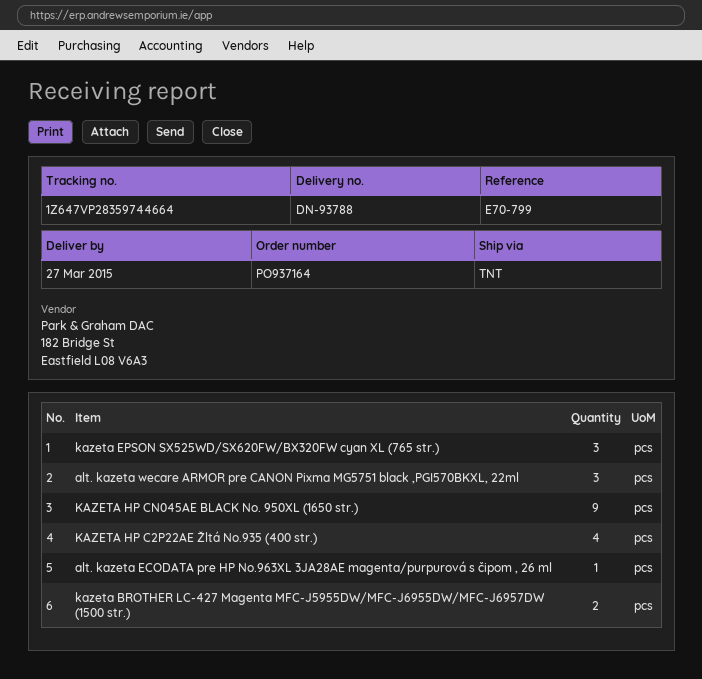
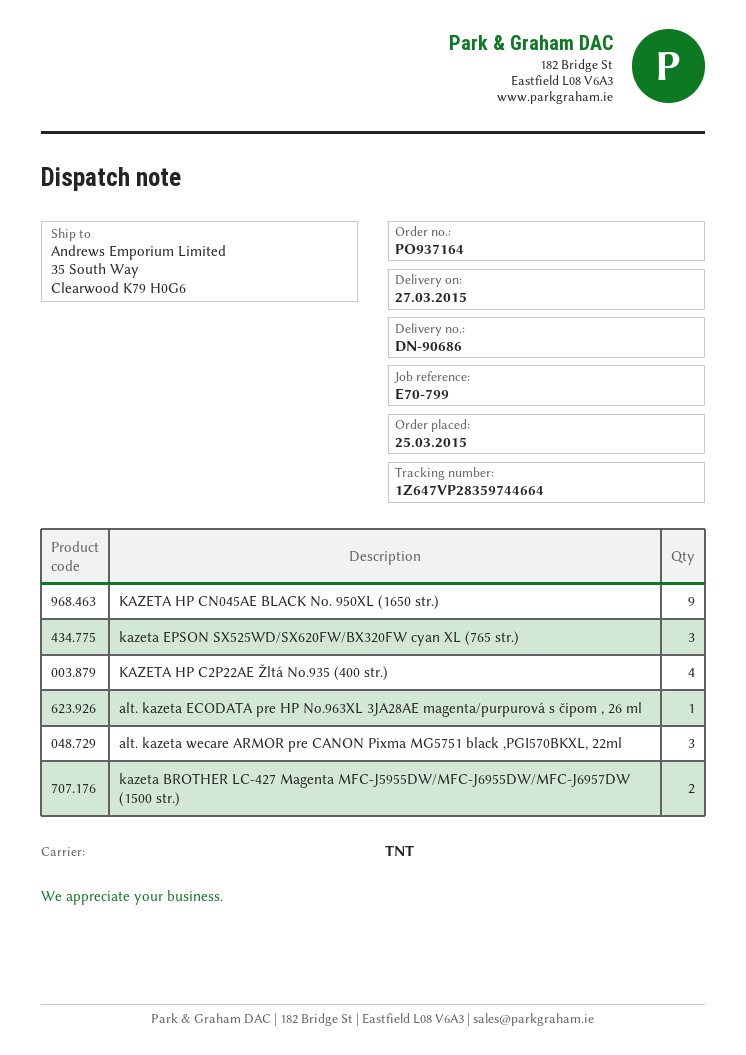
delivery note number: DN-93788 -> DN-90686

